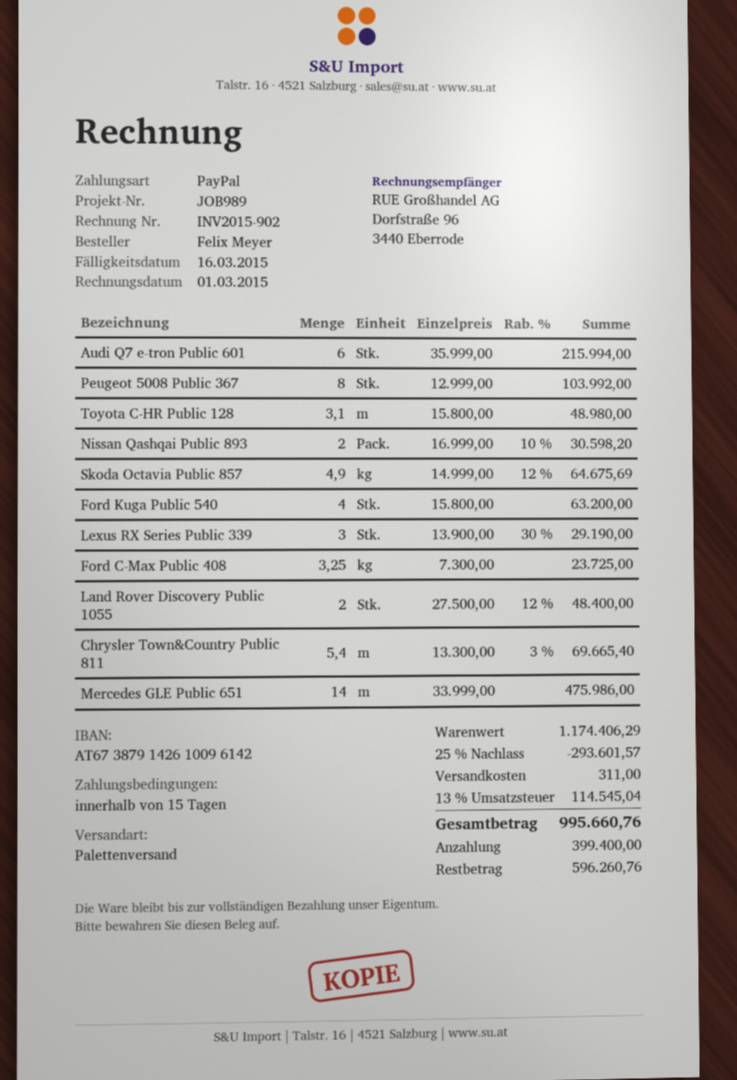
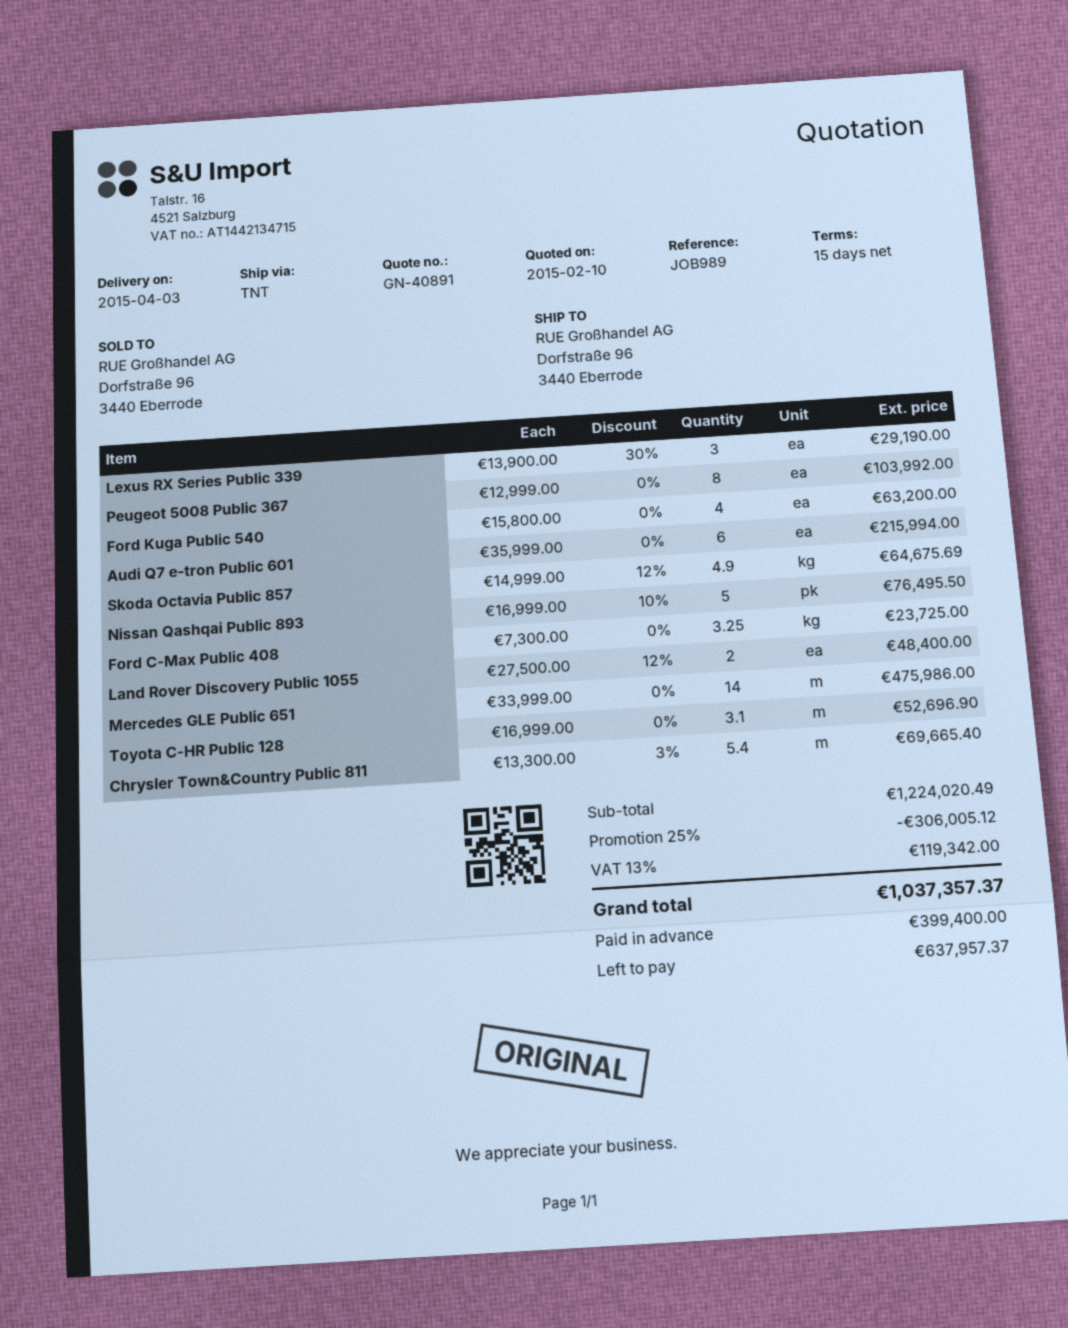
shipping method: pallet freight -> TNT
Toyota C-HR Public 128: 3.1 x 15800.00 = 48980.00 -> 3.1 x 16999.00 = 52696.90
Nissan Qashqai Public 893: 2 x 16999.00 - 10% = 30598.20 -> 5 x 16999.00 - 10% = 76495.50
subtotal: 1174406.29 -> 1224020.49
discount: 25% = 293601.57 -> 25% = 306005.12
shipping: 311.00 -> none
tax: 13% = 114545.04 -> 13% = 119342.00
total: 995660.76 -> 1037357.37
balance: 596260.76 -> 637957.37

